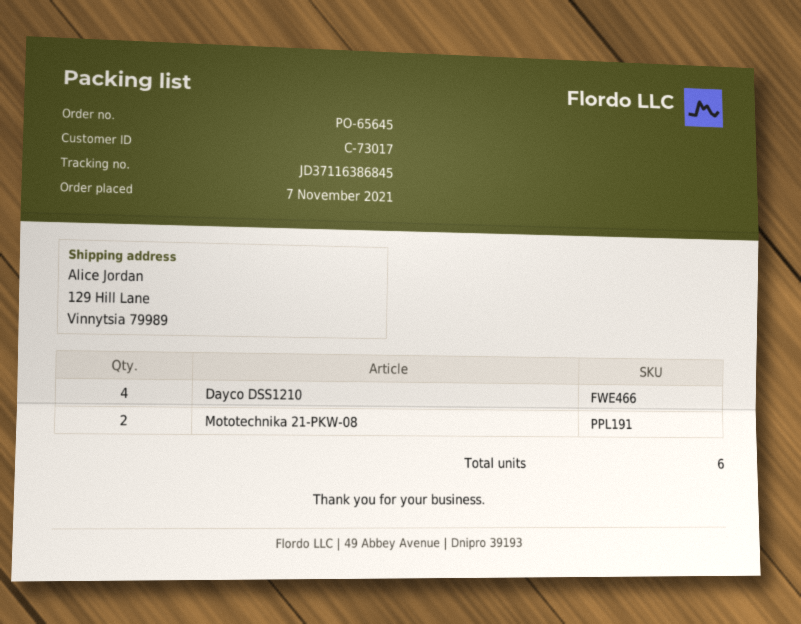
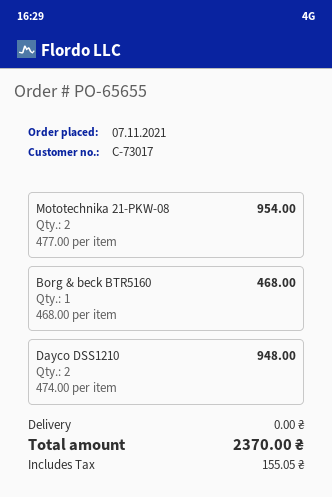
order number: PO-65645 -> PO-65655
Dayco DSS1210: 4 -> 2
Borg & beck BTR5160: none -> 1

